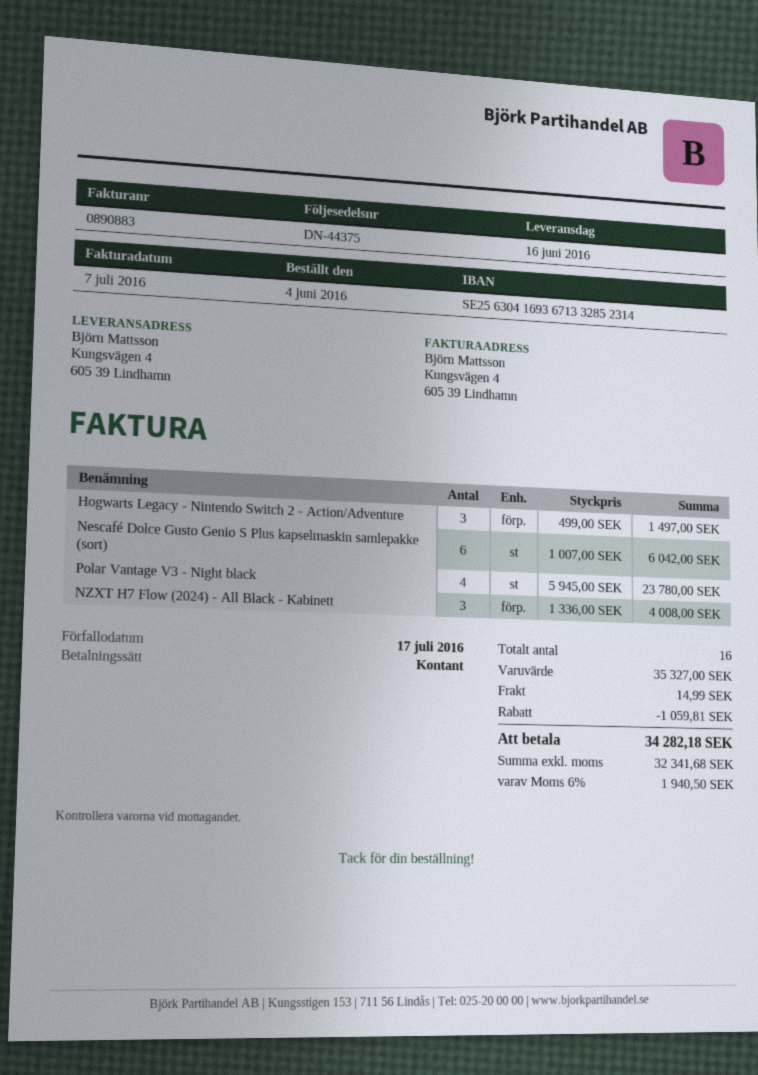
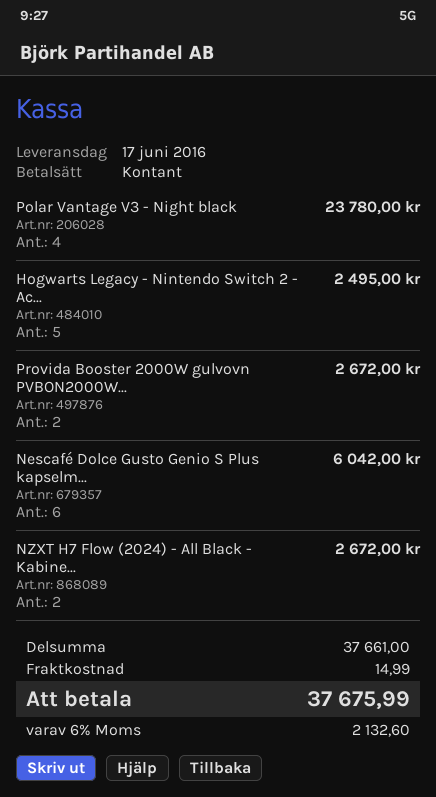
delivery date: 2016-06-16 -> 2016-06-17
Hogwarts Legacy - Nintendo Switch 2 - Action/Adventure: 3 for 1497.00 -> 5 for 2495.00
NZXT H7 Flow (2024) - All Black - Kabinett: 3 for 4008.00 -> 2 for 2672.00
Provida Booster 2000W gulvovn PVBON2000W...: none -> 2 for 2672.00
subtotal: 35327.00 -> 37661.00
discount: 1059.81 -> none
tax: 6% = 1940.50 -> 6% = 2132.60
total: 34282.18 -> 37675.99

